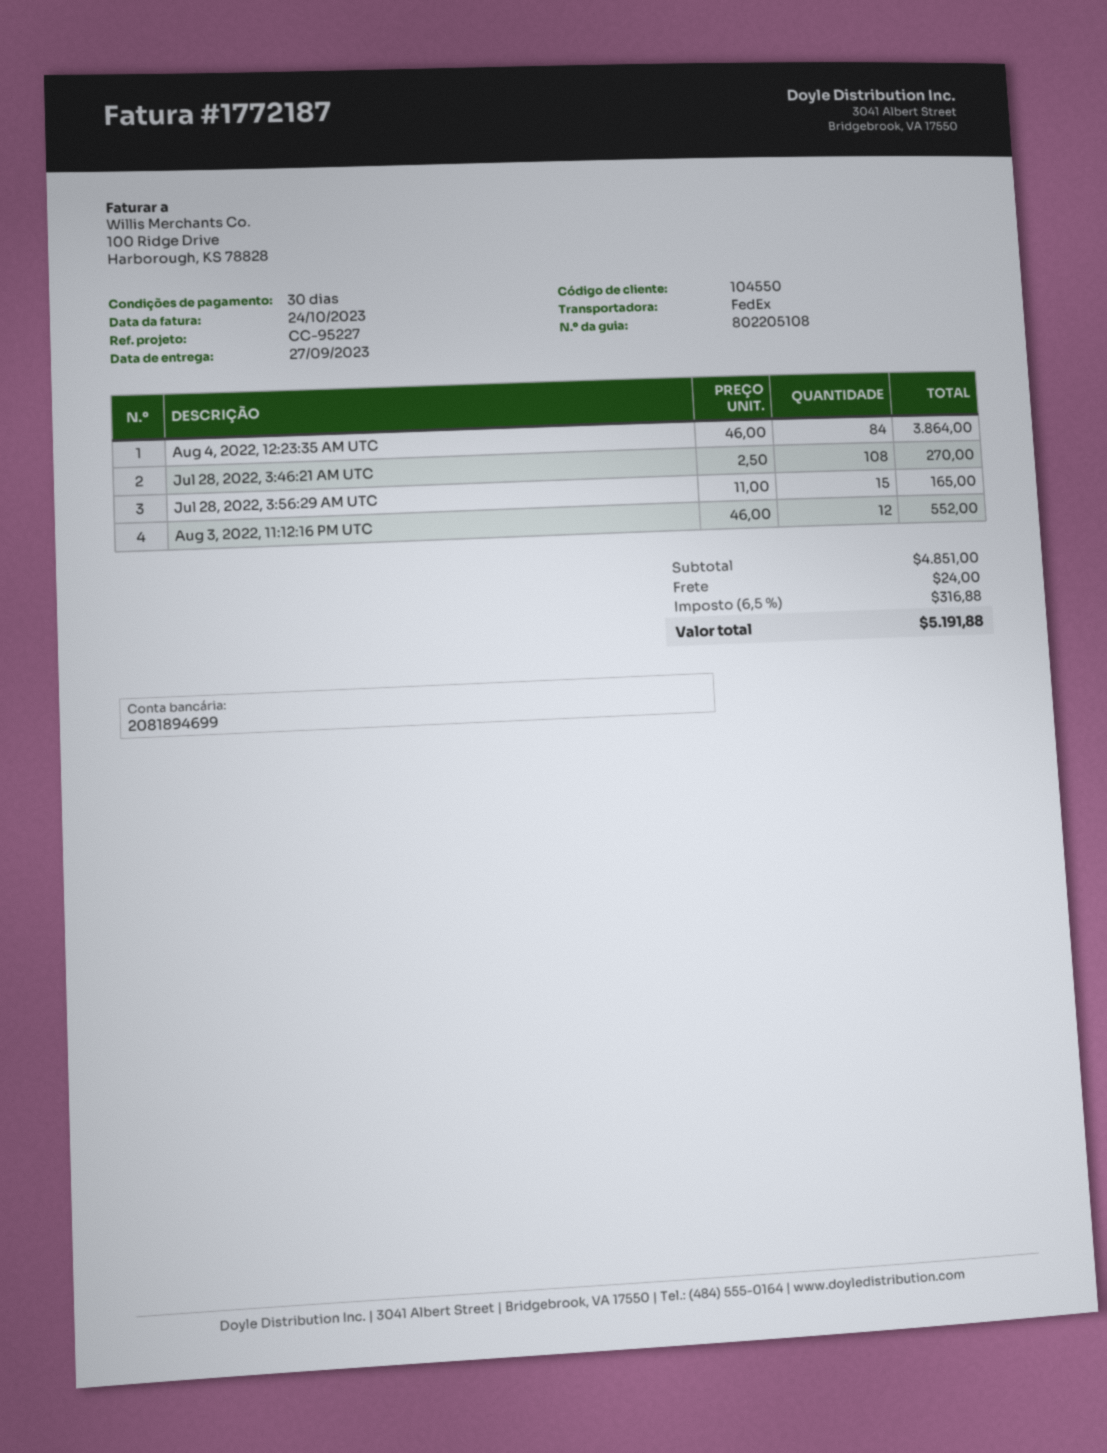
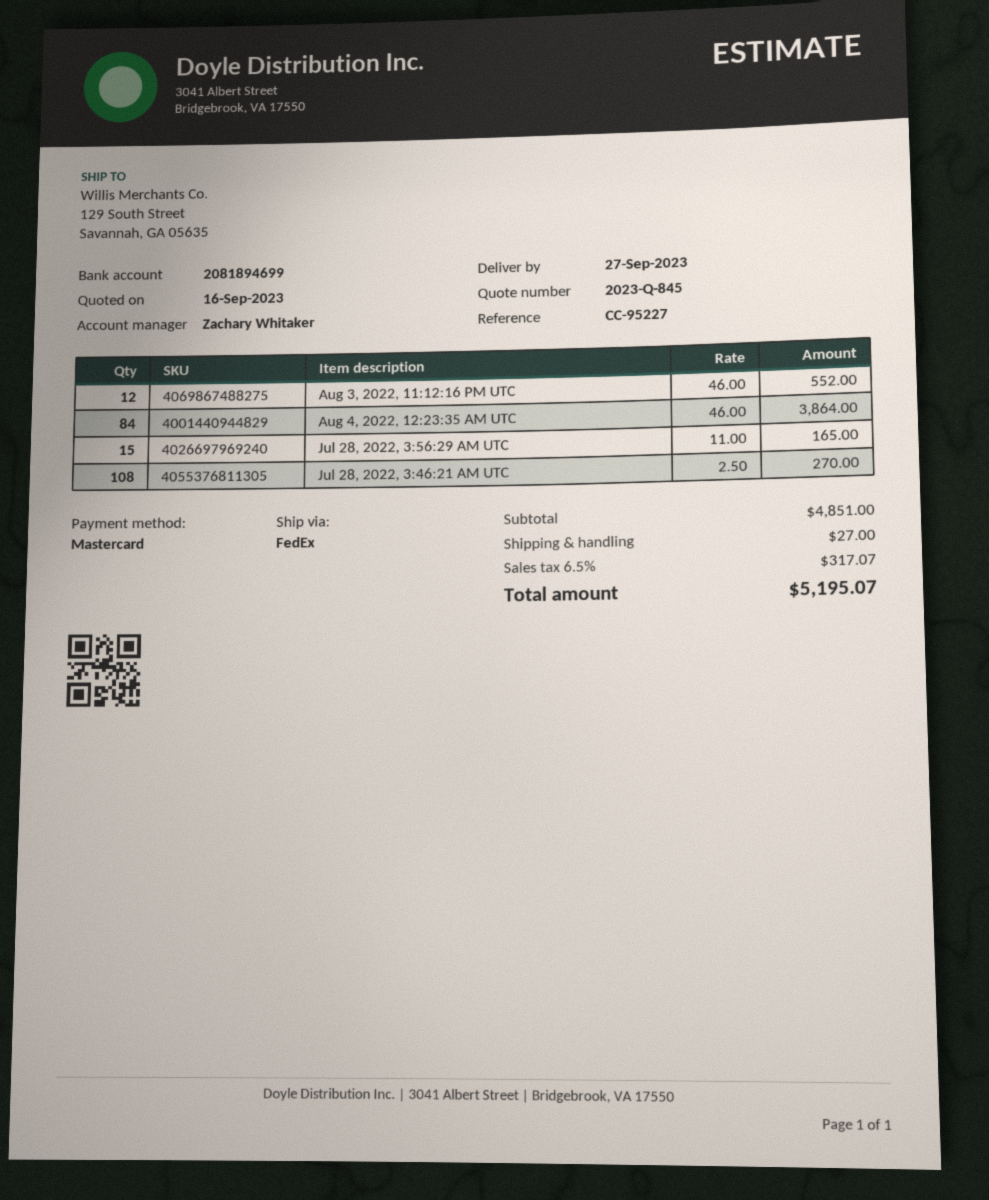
shipping: 24.00 -> 27.00
tax: 6.5% = 316.88 -> 6.5% = 317.07
total: 5191.88 -> 5195.07

